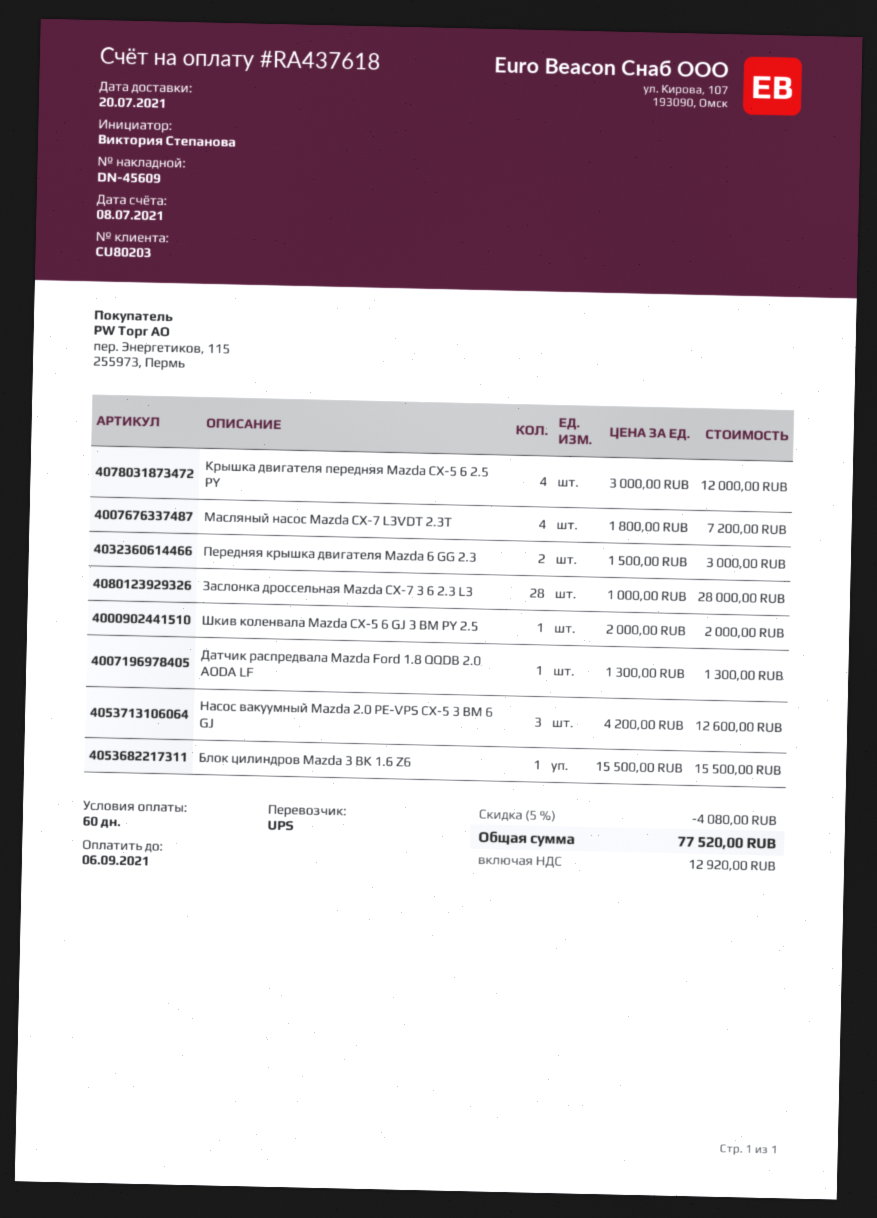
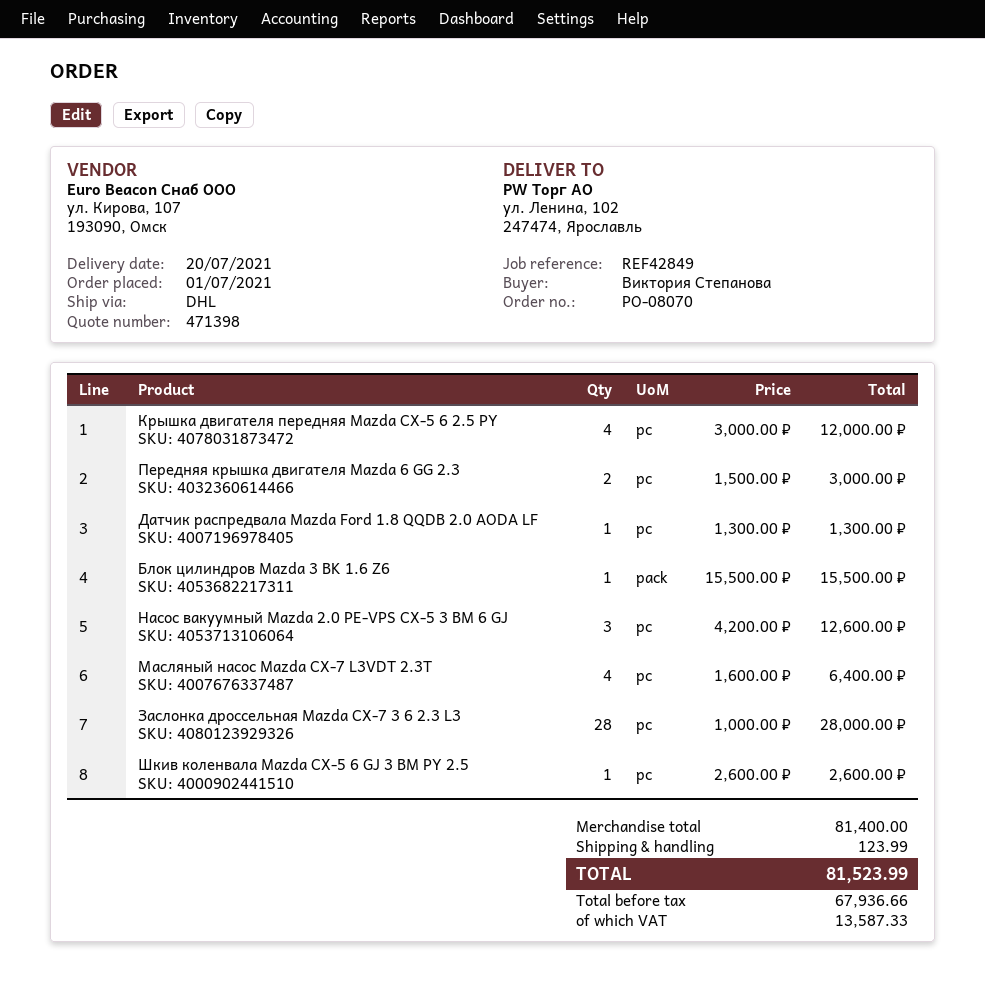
shipping method: UPS -> DHL
Масляный насос Mazda CX-7 L3VDT 2.3T: 4 x 1800.00 = 7200.00 -> 4 x 1600.00 = 6400.00
Шкив коленвала Mazda CX-5 6 GJ 3 BM PY 2.5: 1 x 2000.00 = 2000.00 -> 1 x 2600.00 = 2600.00
discount: 5% = 4080.00 -> none
shipping: none -> 123.99
tax: 12920.00 -> 13587.33
total: 77520.00 -> 81523.99

